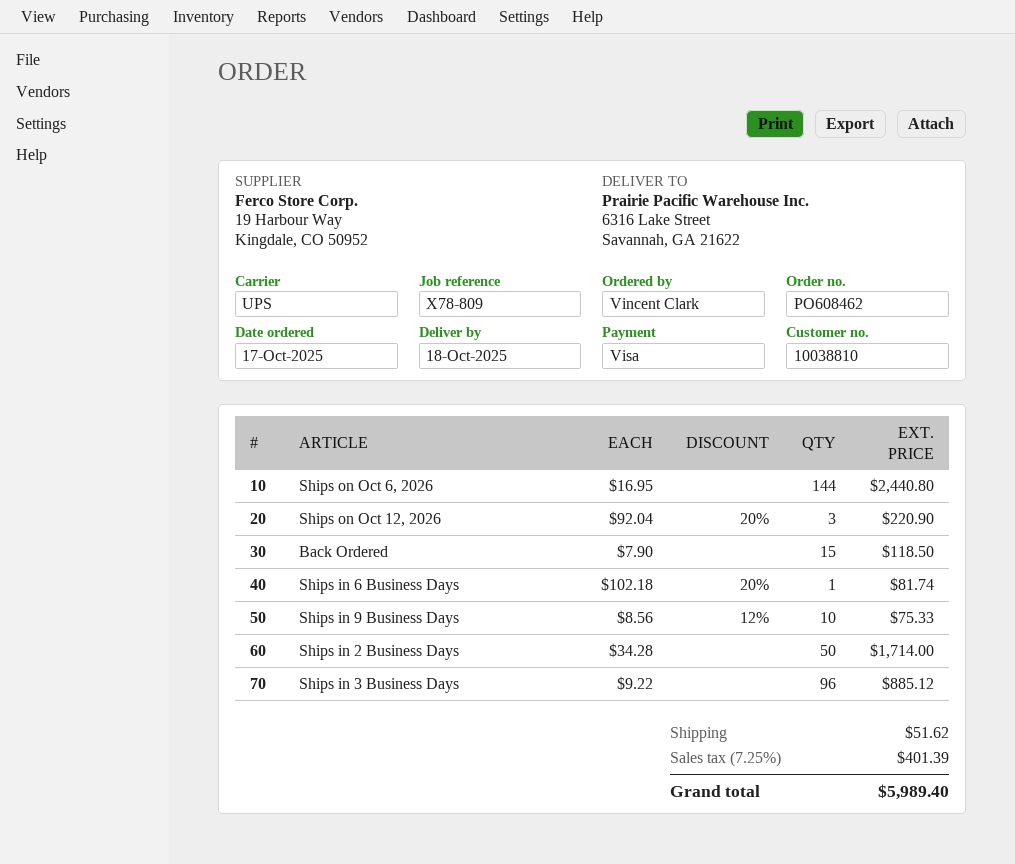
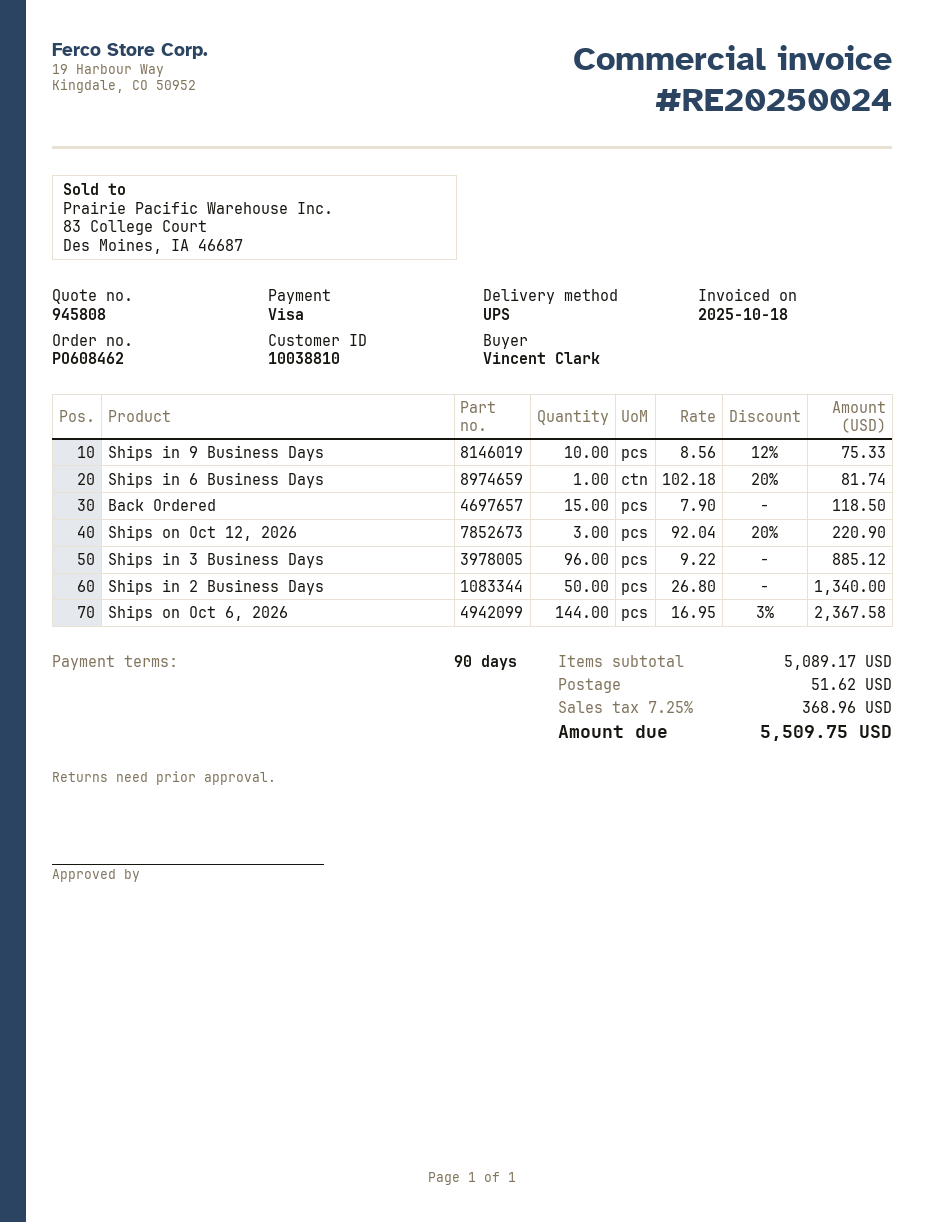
Ships on Oct 6, 2026: 144 x 16.95 = 2440.80 -> 144 x 16.95 - 3% = 2367.58
Ships in 2 Business Days: 50 x 34.28 = 1714.00 -> 50 x 26.80 = 1340.00
tax: 7.25% = 401.39 -> 7.25% = 368.96
total: 5989.40 -> 5509.75

